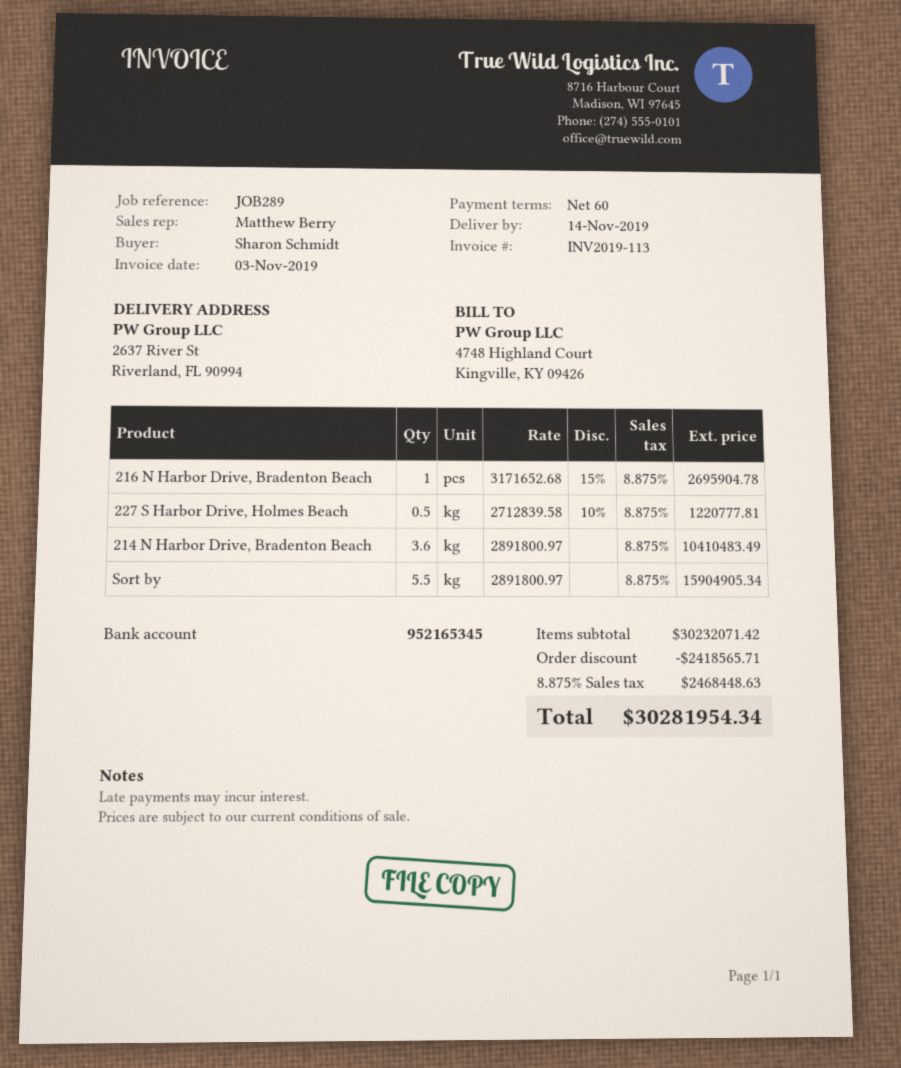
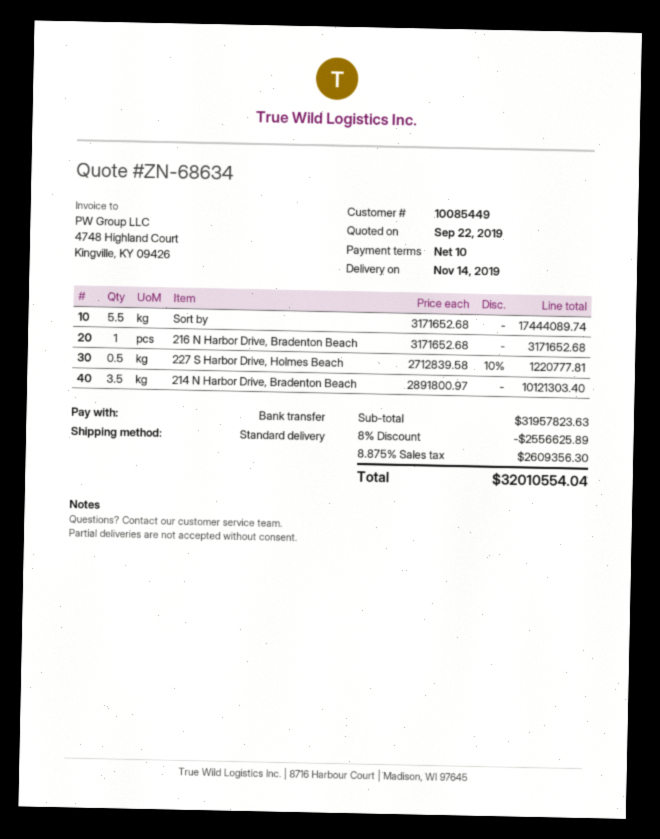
payment terms: 60 days -> 10 days
216 N Harbor Drive, Bradenton Beach: 1 x 3171652.68 - 15% = 2695904.78 -> 1 x 3171652.68 = 3171652.68
214 N Harbor Drive, Bradenton Beach: 3.6 x 2891800.97 = 10410483.49 -> 3.5 x 2891800.97 = 10121303.40
Sort by: 5.5 x 2891800.97 = 15904905.34 -> 5.5 x 3171652.68 = 17444089.74
subtotal: 30232071.42 -> 31957823.63
discount: 2418565.71 -> 2556625.89
tax: 8.875% = 2468448.63 -> 8.875% = 2609356.30
total: 30281954.34 -> 32010554.04

